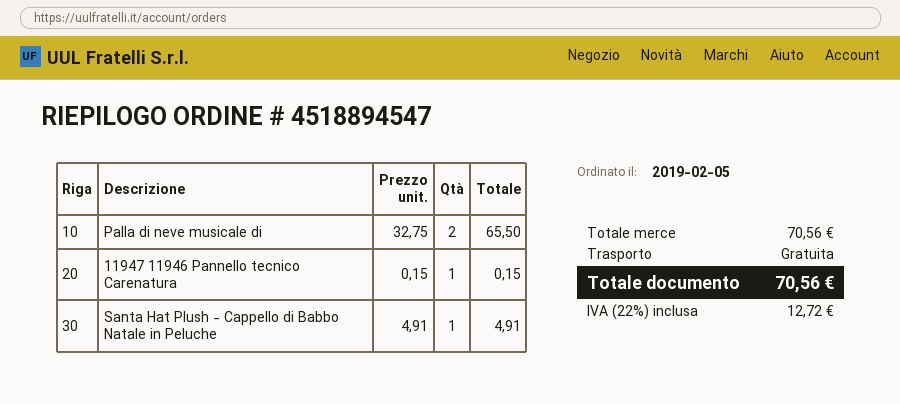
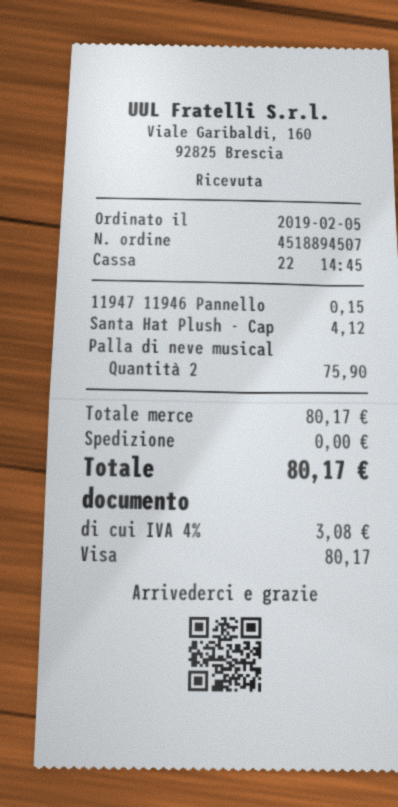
order number: 4518894547 -> 4518894507
Palla di neve musicale di: 2 for 65.50 -> 2 for 75.90
Santa Hat Plush - Cappello di Babbo Natale in Peluche: 1 for 4.91 -> 1 for 4.12
subtotal: 70.56 -> 80.17
tax: 22% = 12.72 -> 4% = 3.08
total: 70.56 -> 80.17

